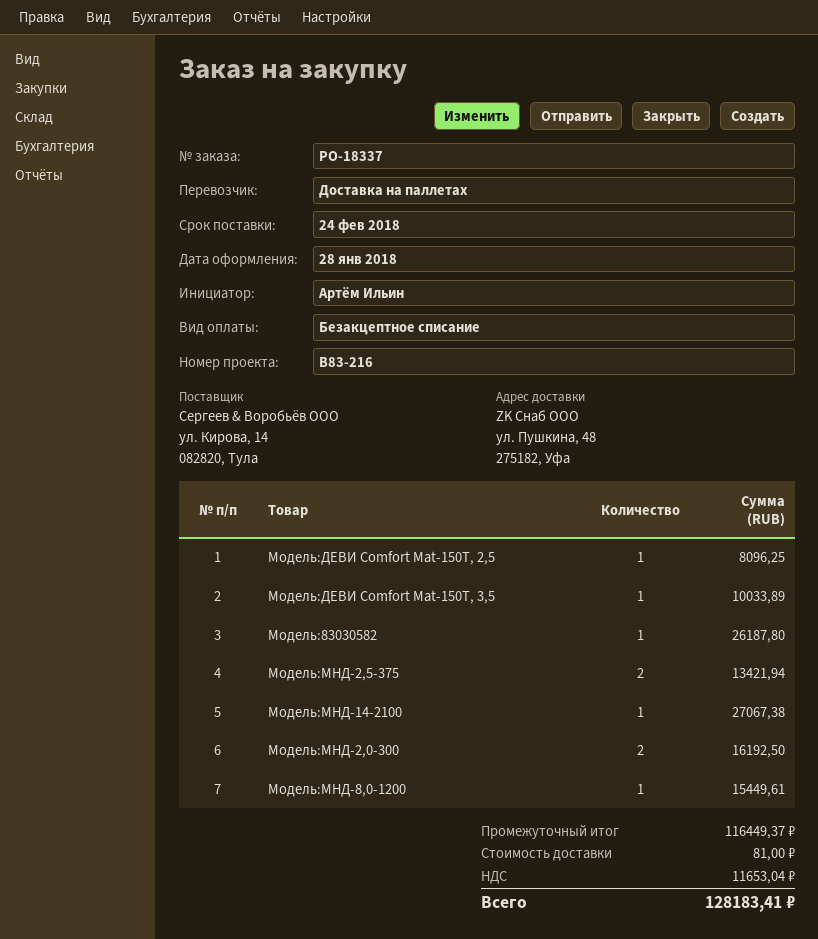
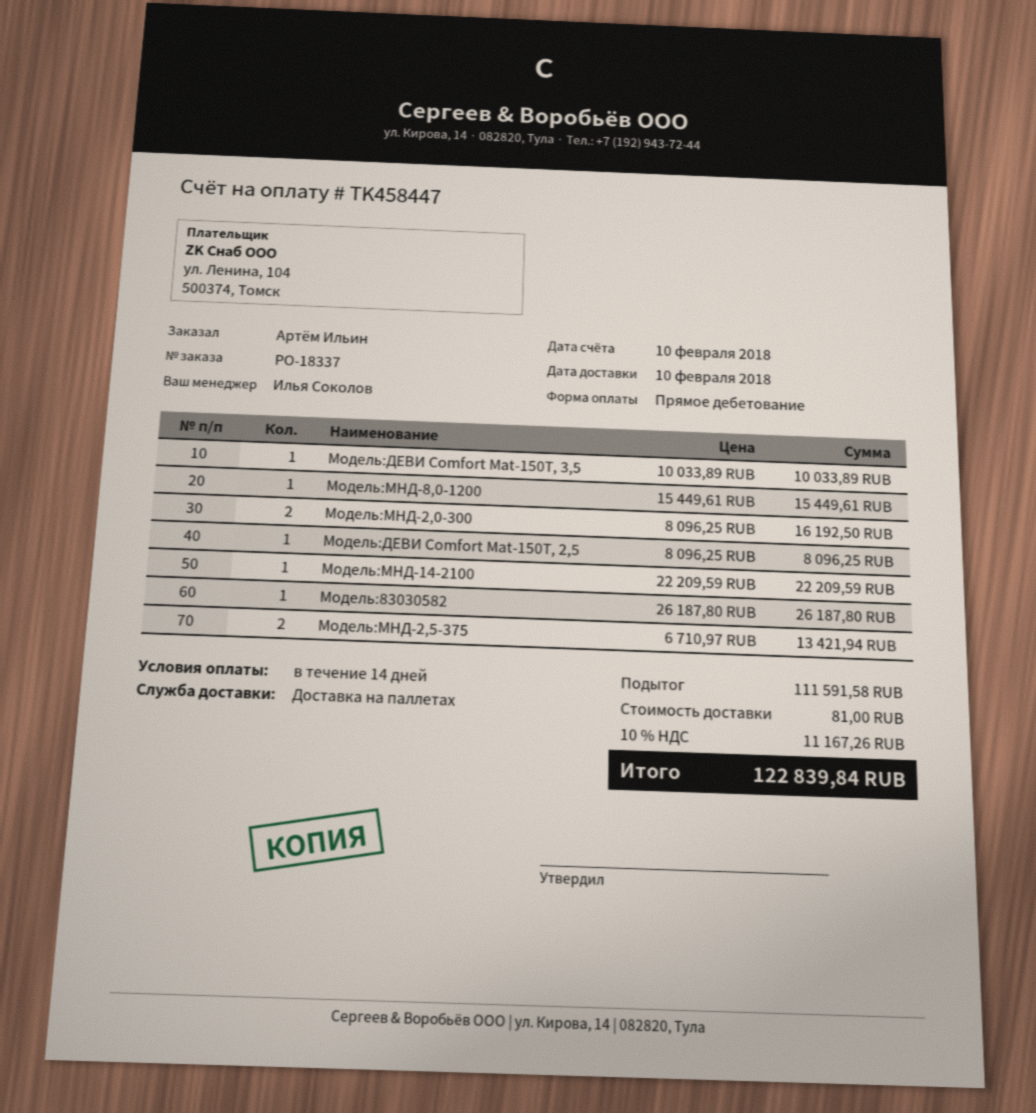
delivery date: 2018-02-24 -> 2018-02-10
Модель:МНД-14-2100: 1 for 27067.38 -> 1 for 22209.59
subtotal: 116449.37 -> 111591.58
tax: 11653.04 -> 11167.26
total: 128183.41 -> 122839.84

